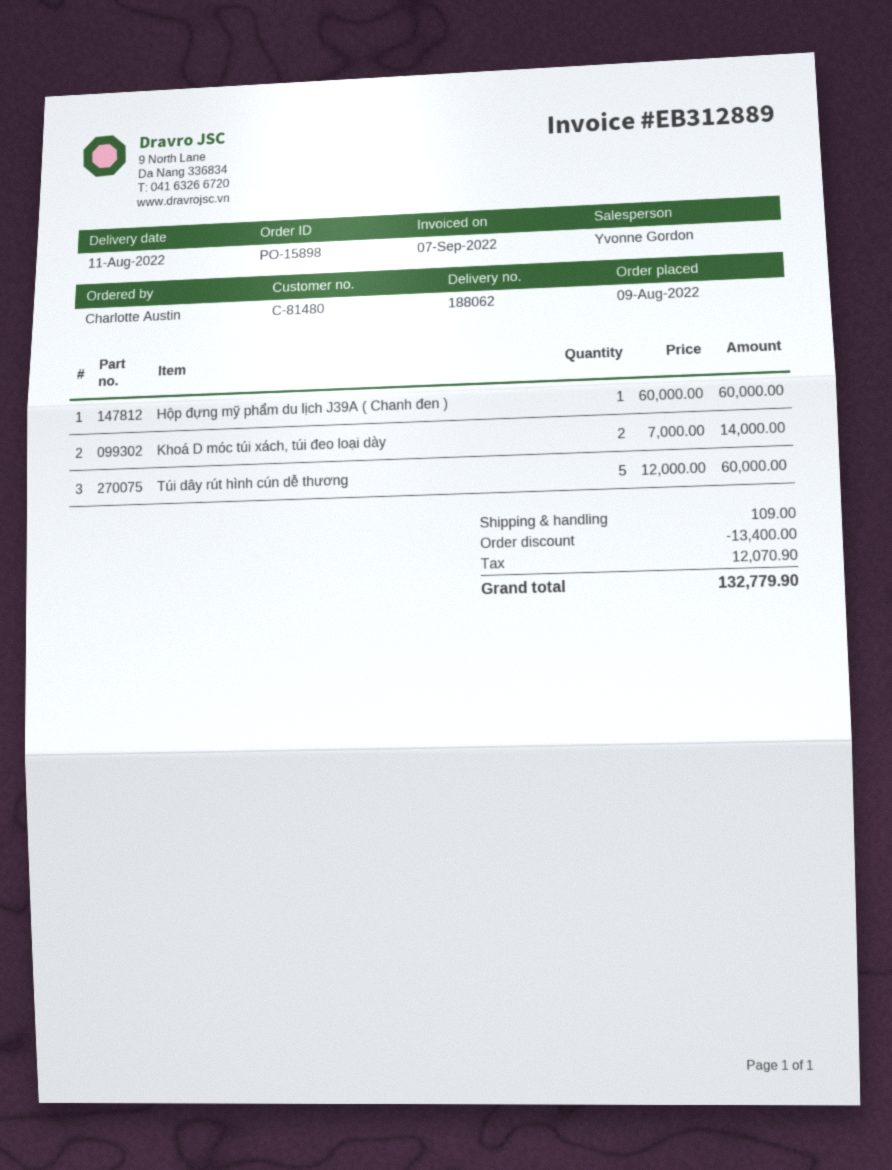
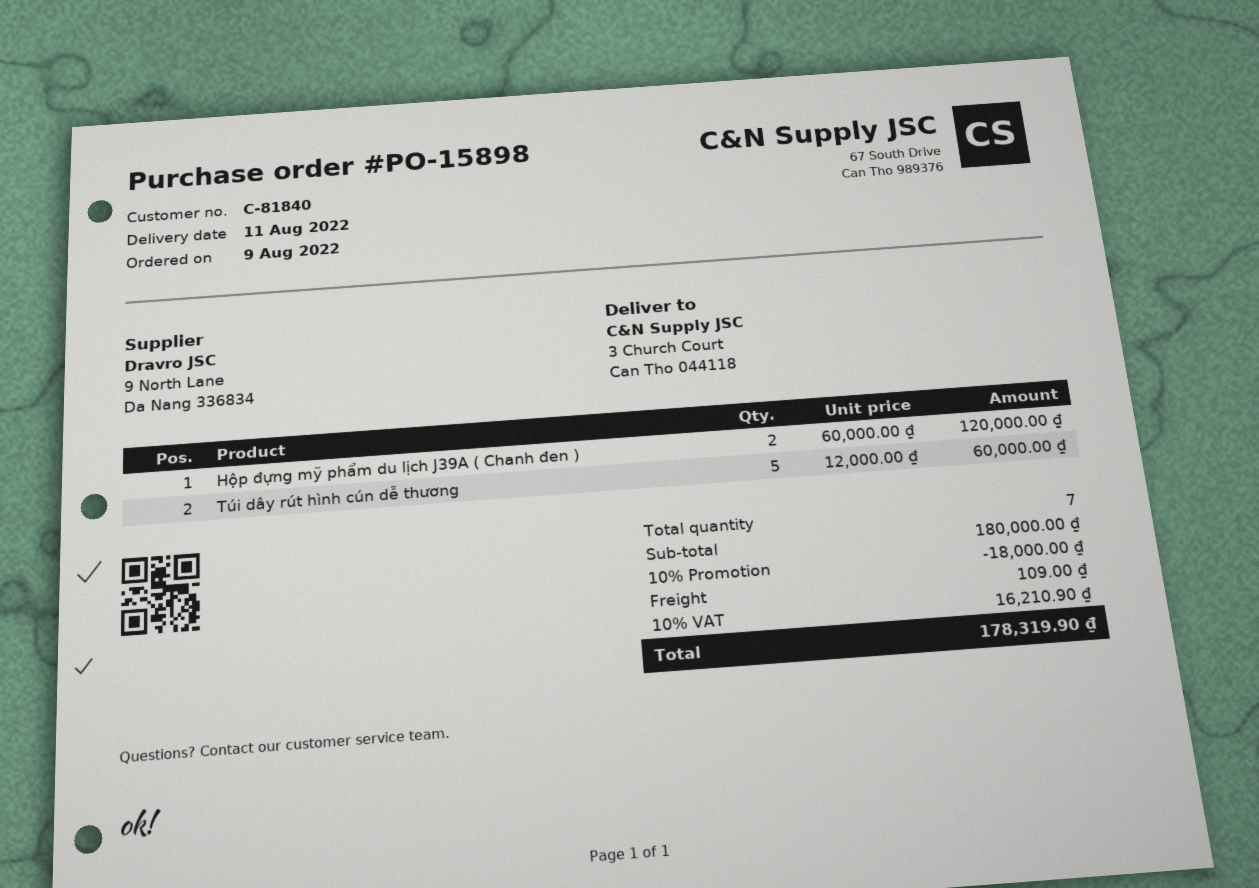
customer number: C-81480 -> C-81840
Hộp đựng mỹ phẩm du lịch J39A ( Chanh đen ): 1 x 60000.00 = 60000.00 -> 2 x 60000.00 = 120000.00
Khoá D móc túi xách, túi đeo loại dày: 2 x 7000.00 = 14000.00 -> none
discount: 13400.00 -> 18000.00
tax: 12070.90 -> 16210.90
total: 132779.90 -> 178319.90

